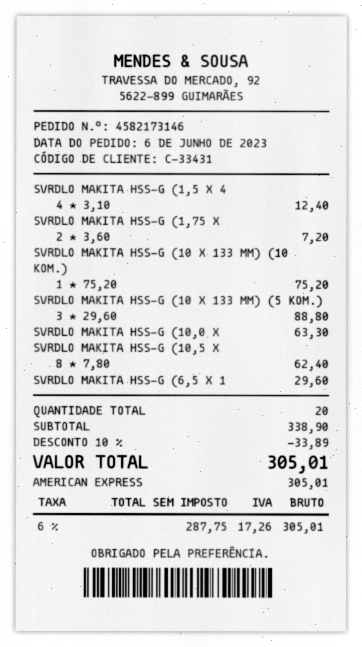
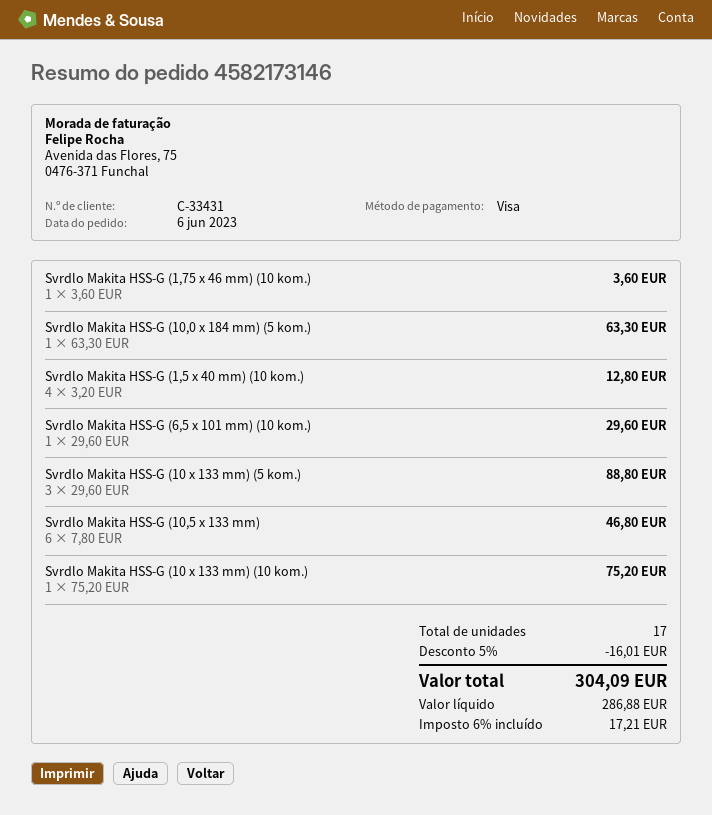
payment method: American Express -> Visa
SVRDLO MAKITA HSS-G (1,5 X 4: 4 x 3.10 = 12.40 -> 4 x 3.20 = 12.80
SVRDLO MAKITA HSS-G (1,75 X: 2 x 3.60 = 7.20 -> 1 x 3.60 = 3.60
SVRDLO MAKITA HSS-G (10,5 X: 8 x 7.80 = 62.40 -> 6 x 7.80 = 46.80
total quantity: 20 -> 17
discount: 10% = 33.89 -> 5% = 16.01
net: 287.75 -> 286.88
tax: 6% = 17.26 -> 6% = 17.21
total: 305.01 -> 304.09

